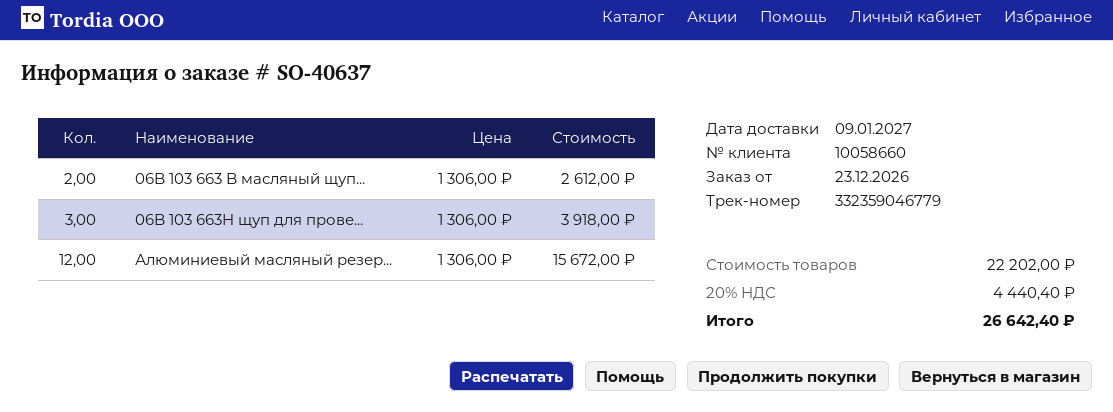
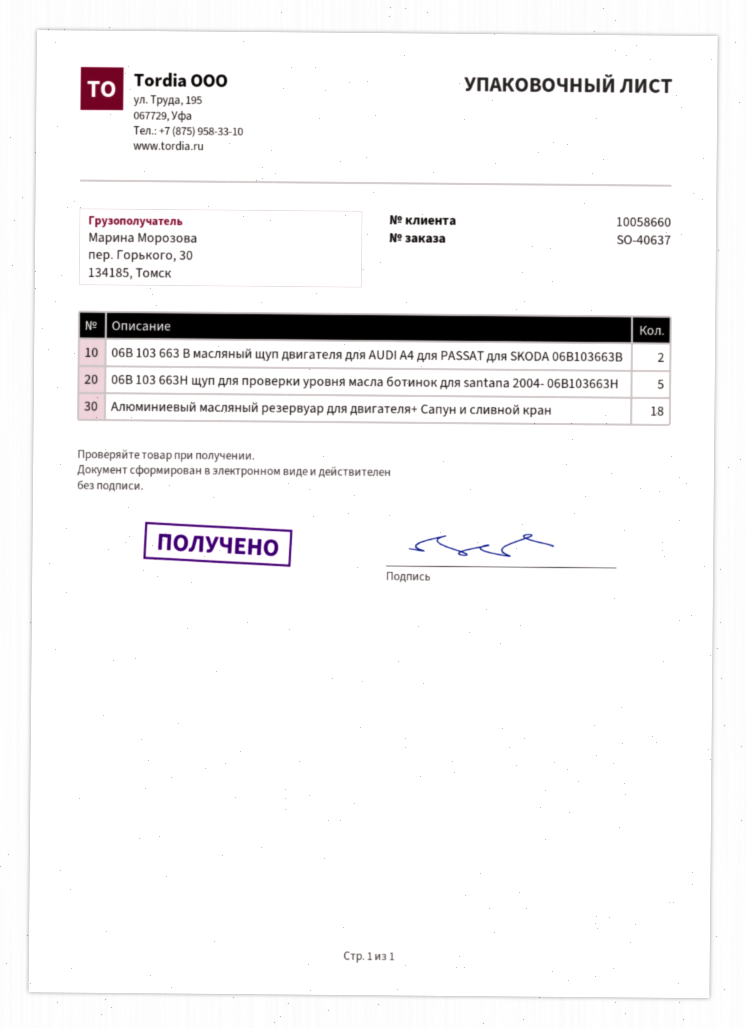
06B 103 663H щуп для прове...: 3 -> 5
Алюминиевый масляный резер...: 12 -> 18

